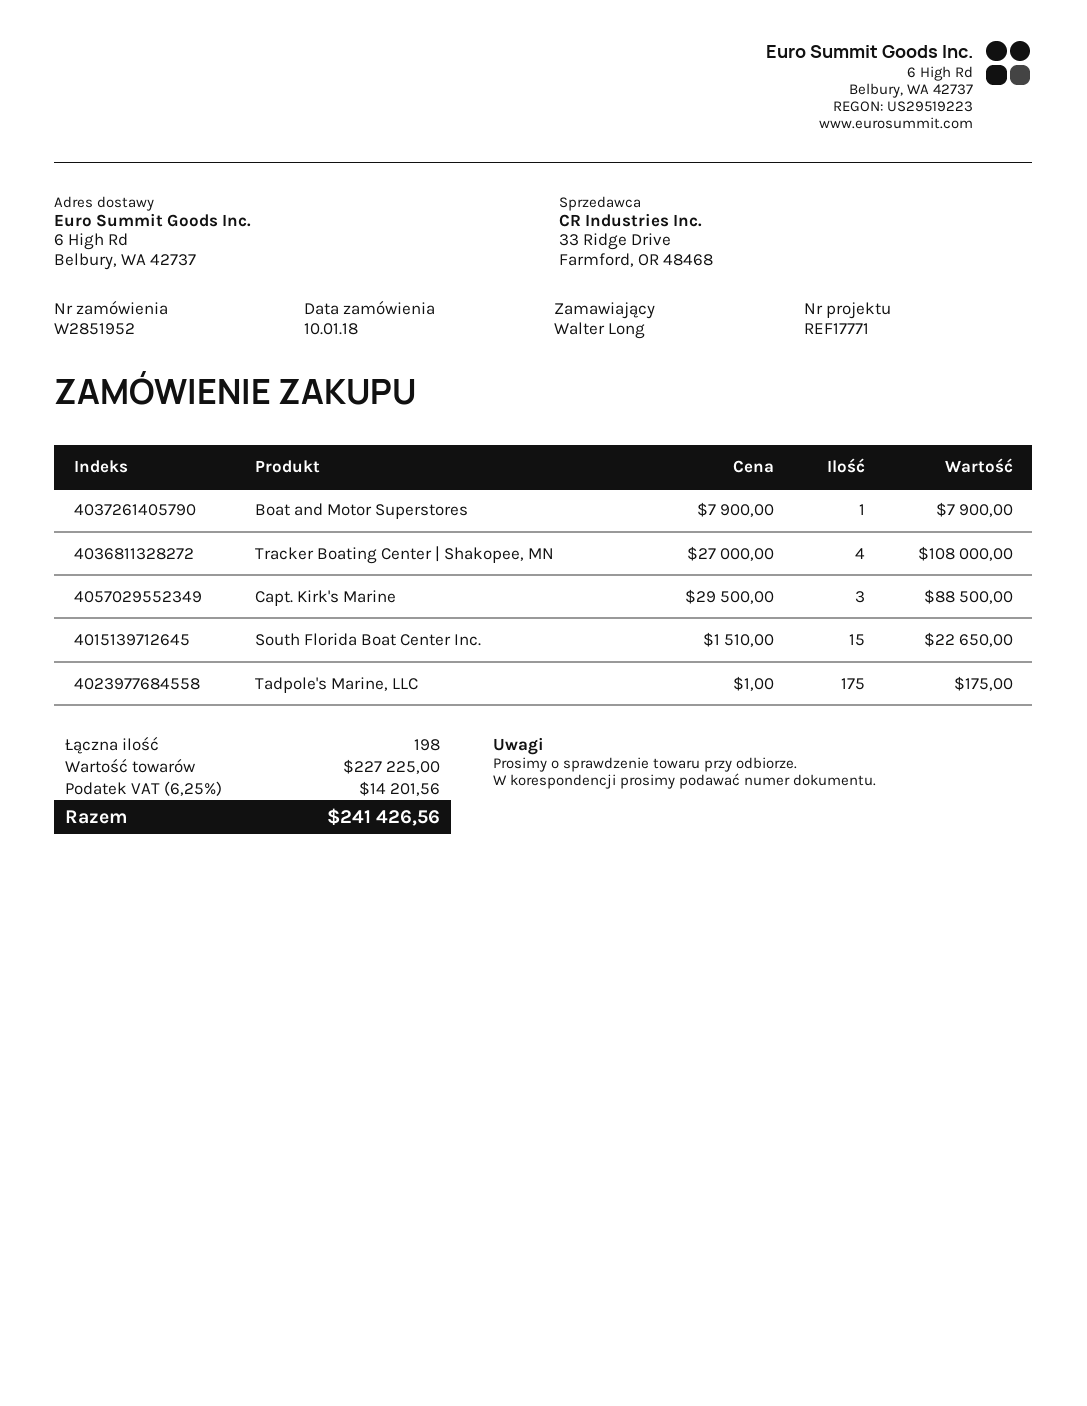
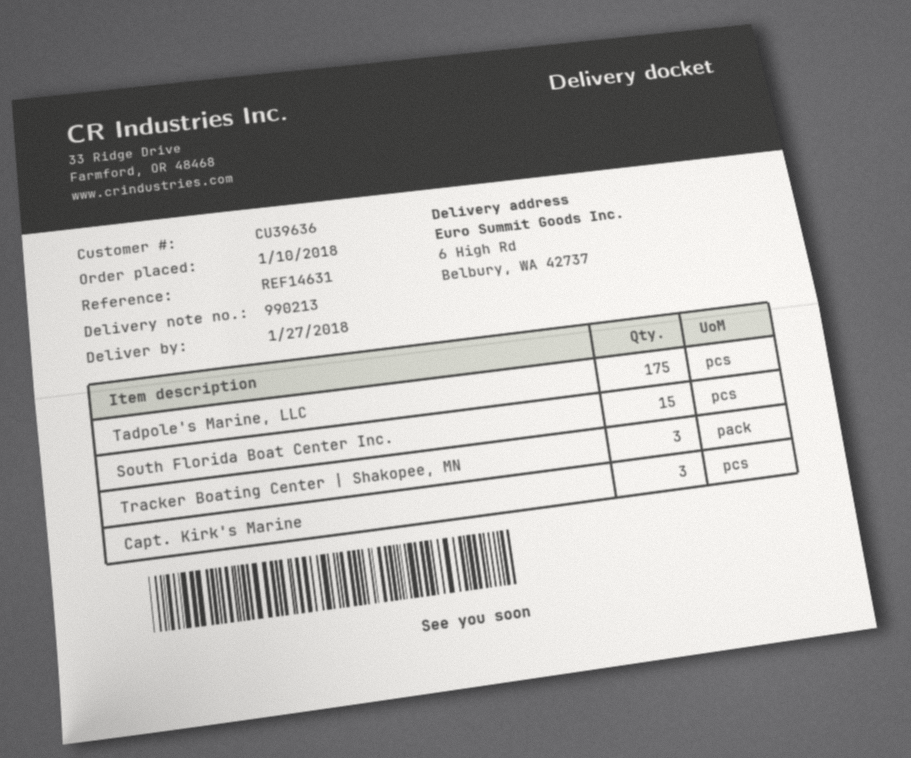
reference: REF17771 -> REF14631
Boat and Motor Superstores: 1 -> none
Tracker Boating Center | Shakopee, MN: 4 -> 3

